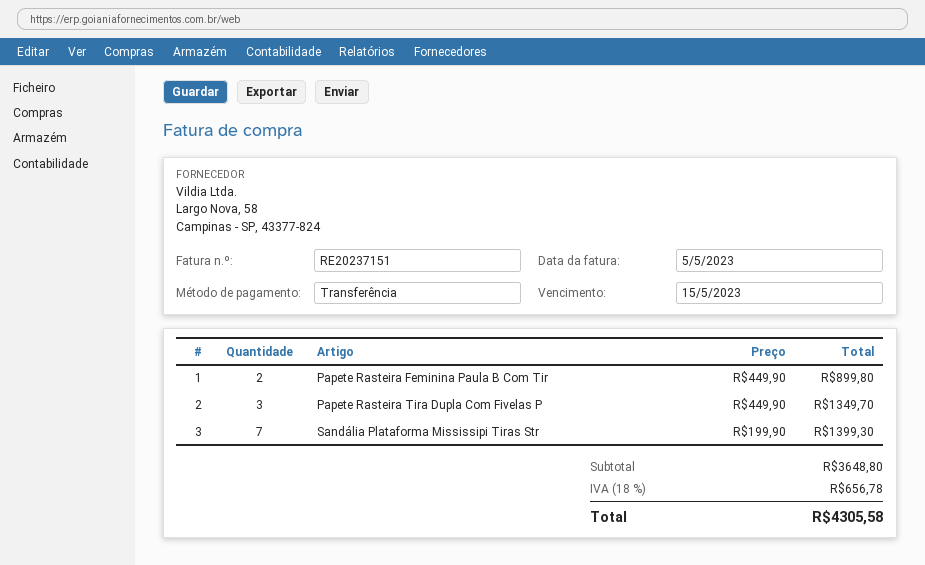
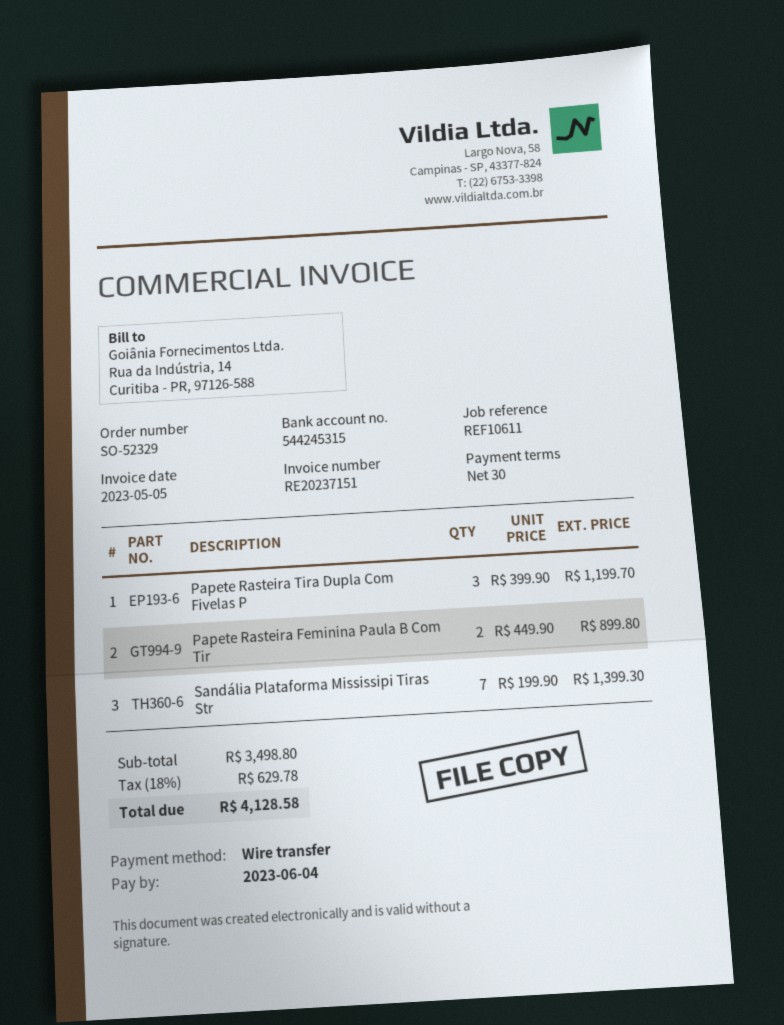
due date: 2023-05-15 -> 2023-06-04
Papete Rasteira Tira Dupla Com Fivelas P: 3 x 449.90 = 1349.70 -> 3 x 399.90 = 1199.70
subtotal: 3648.80 -> 3498.80
tax: 18% = 656.78 -> 18% = 629.78
total: 4305.58 -> 4128.58

